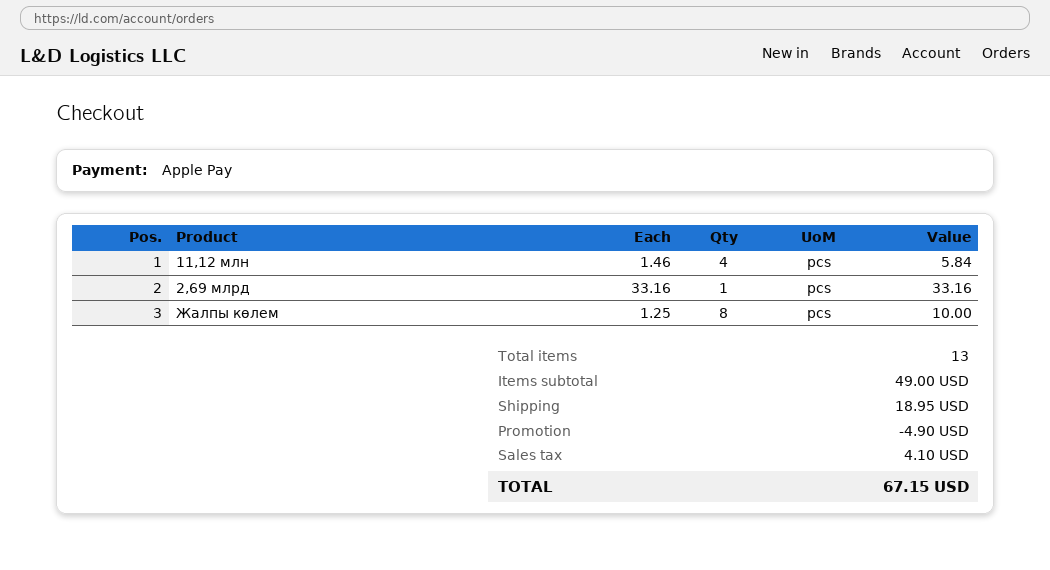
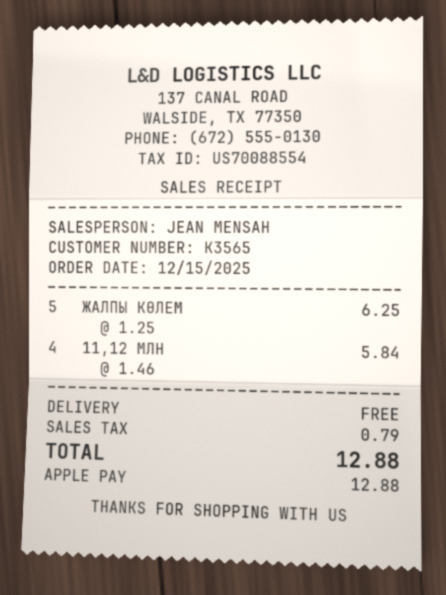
2,69 млрд: 1 x 33.16 = 33.16 -> none
Жалпы көлем: 8 x 1.25 = 10.00 -> 5 x 1.25 = 6.25
discount: 4.90 -> none
shipping: 18.95 -> 0.00
tax: 4.10 -> 0.79
total: 67.15 -> 12.88

